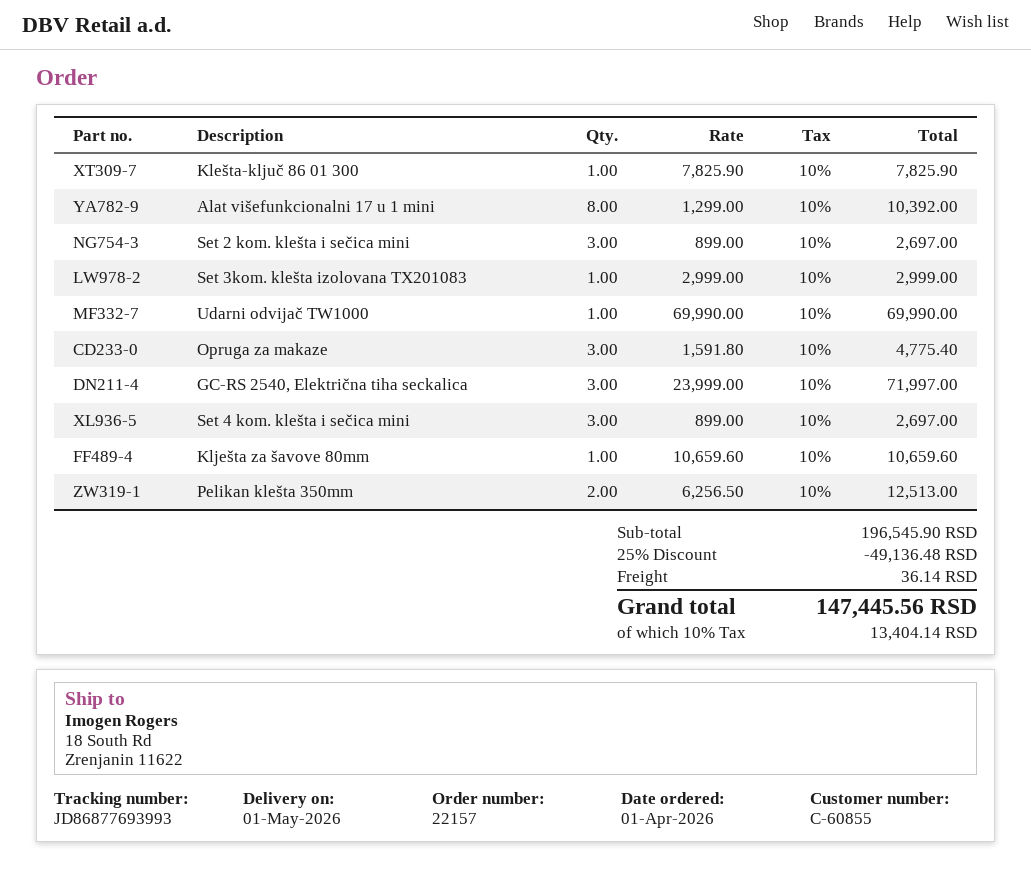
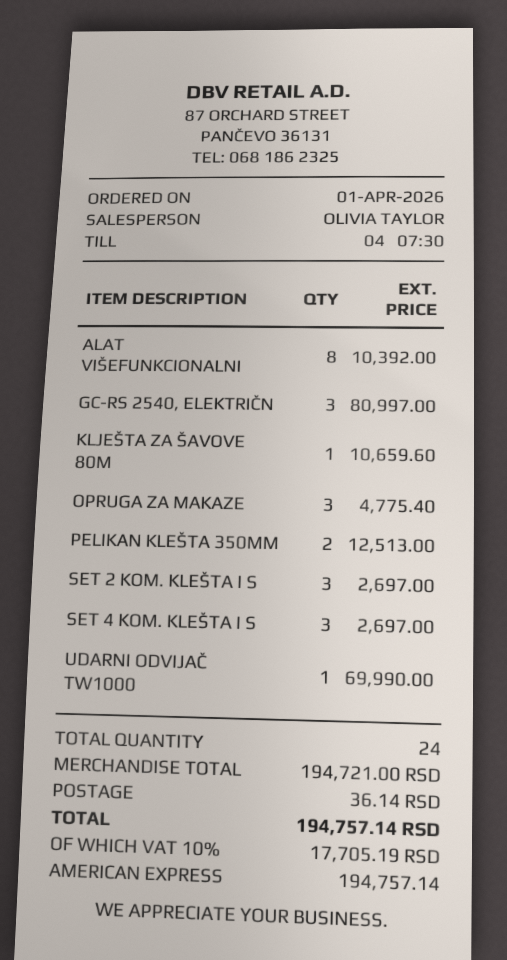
Klešta-ključ 86 01 300: 1 for 7825.90 -> none
Set 3kom. klešta izolovana TX201083: 1 for 2999.00 -> none
GC-RS 2540, Električna tiha seckalica: 3 for 71997.00 -> 3 for 80997.00
subtotal: 196545.90 -> 194721.00
discount: 25% = 49136.48 -> none
tax: 10% = 13404.14 -> 10% = 17705.19
total: 147445.56 -> 194757.14

